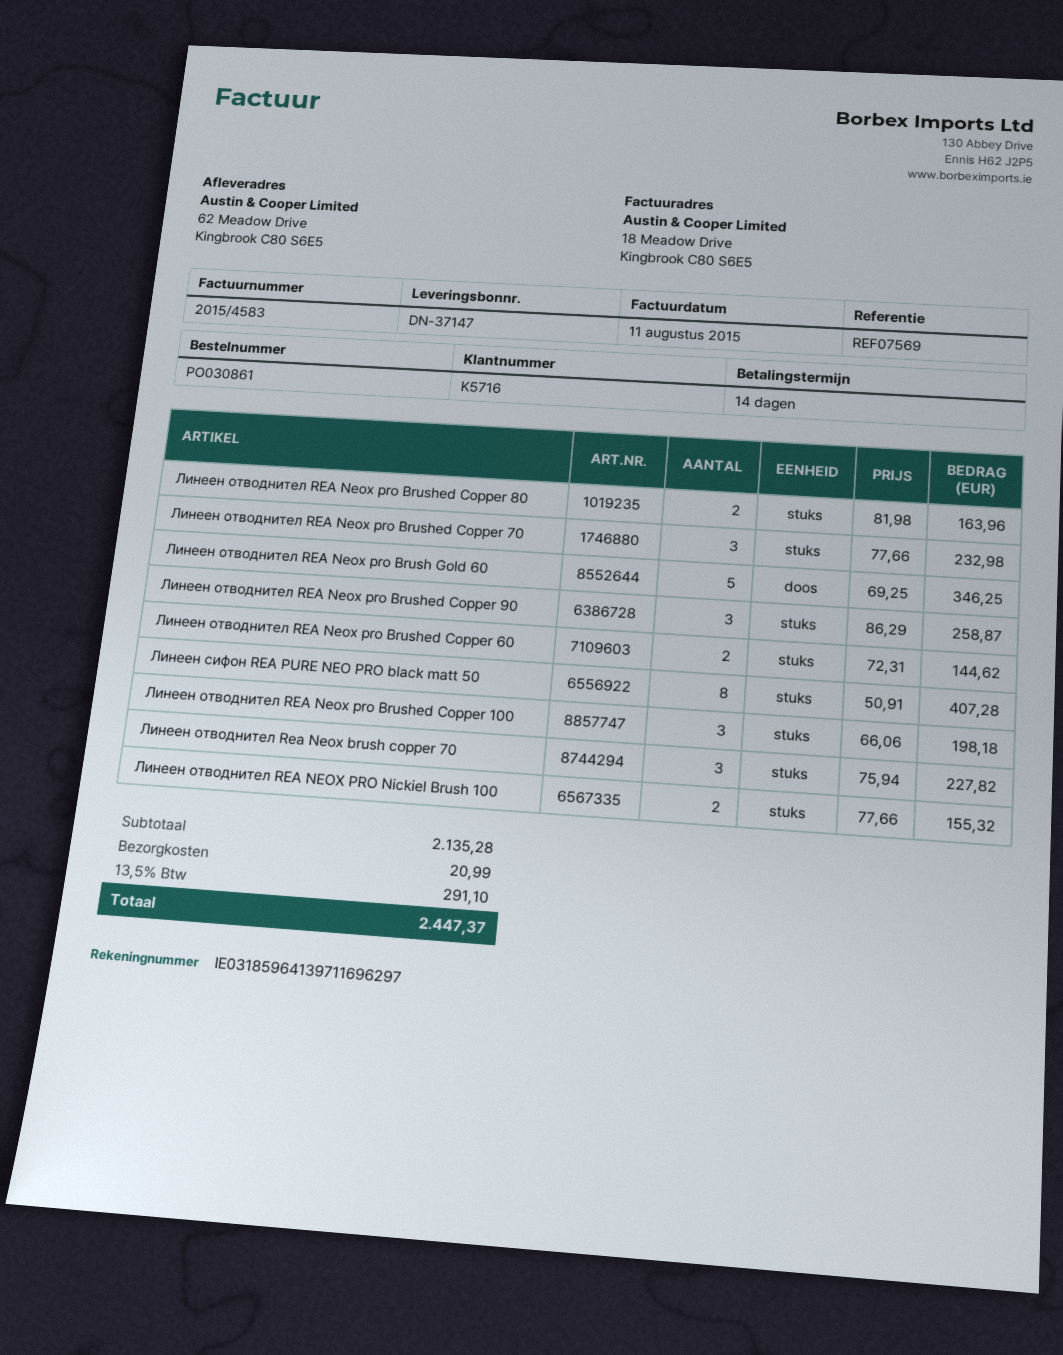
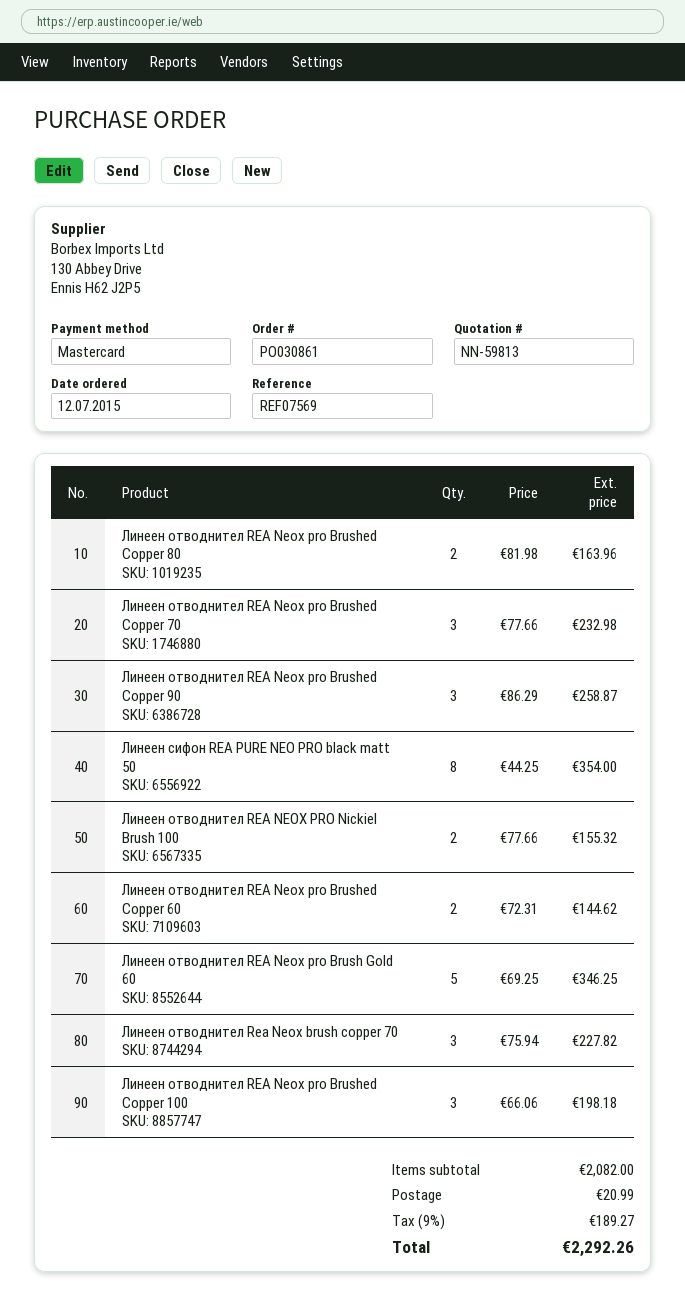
Линеен сифон REA PURE NEO PRO black matt 50: 8 x 50.91 = 407.28 -> 8 x 44.25 = 354.00
subtotal: 2135.28 -> 2082.00
tax: 13.5% = 291.10 -> 9% = 189.27
total: 2447.37 -> 2292.26

